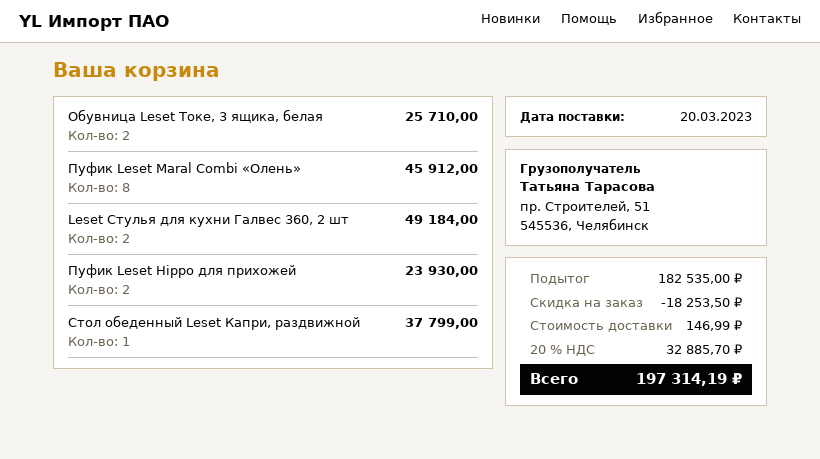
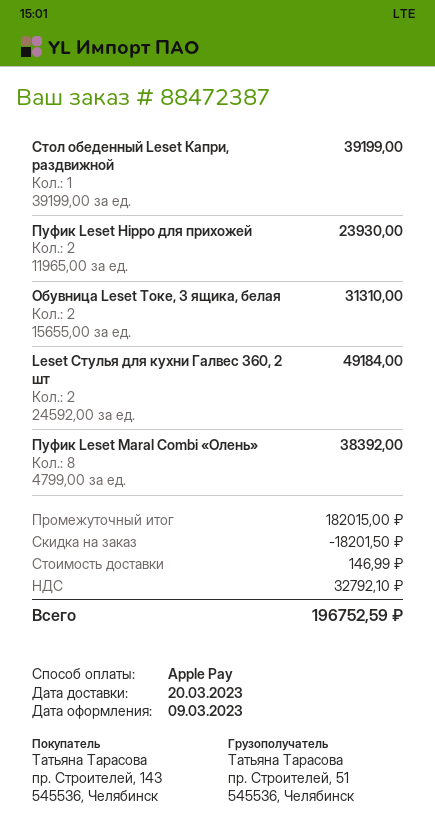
Обувница Leset Токе, 3 ящика, белая: 2 for 25710.00 -> 2 for 31310.00
Пуфик Leset Maral Combi «Олень»: 8 for 45912.00 -> 8 for 38392.00
Стол обеденный Leset Капри, раздвижной: 1 for 37799.00 -> 1 for 39199.00
subtotal: 182535.00 -> 182015.00
discount: 18253.50 -> 18201.50
tax: 32885.70 -> 32792.10
total: 197314.19 -> 196752.59

